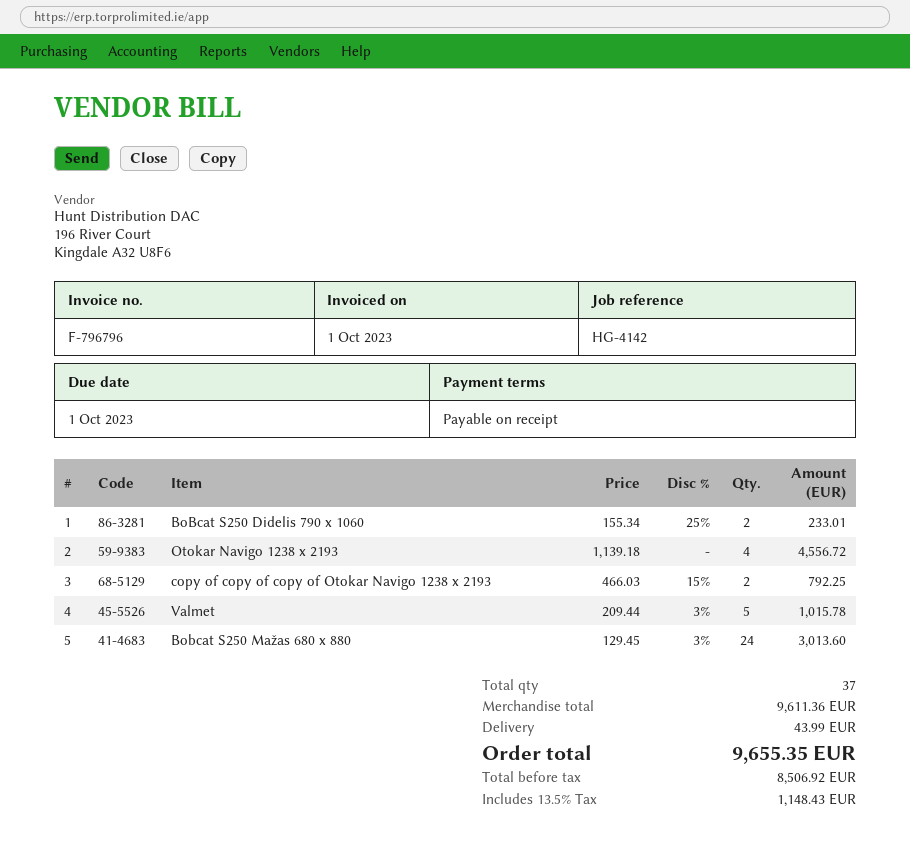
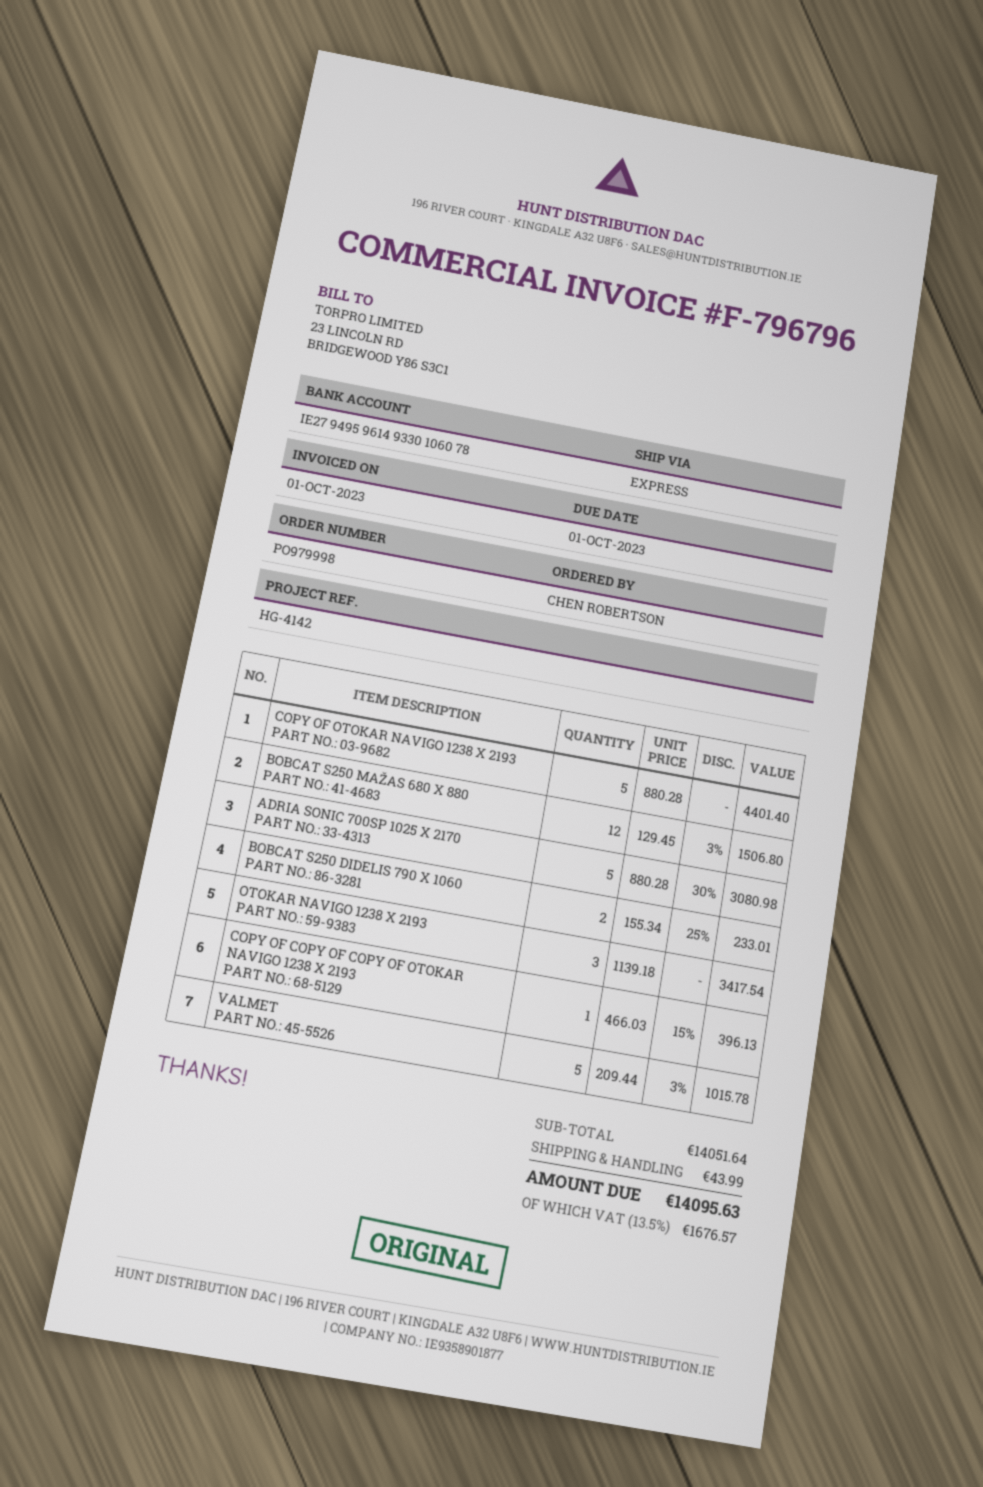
Otokar Navigo 1238 x 2193: 4 x 1139.18 = 4556.72 -> 3 x 1139.18 = 3417.54
copy of copy of copy of Otokar Navigo 1238 x 2193: 2 x 466.03 - 15% = 792.25 -> 1 x 466.03 - 15% = 396.13
Bobcat S250 Mažas 680 x 880: 24 x 129.45 - 3% = 3013.60 -> 12 x 129.45 - 3% = 1506.80
COPY OF OTOKAR NAVIGO 1238 X 2193: none -> 5 x 880.28 = 4401.40
ADRIA SONIC 700SP 1025 X 2170: none -> 5 x 880.28 - 30% = 3080.98
subtotal: 9611.36 -> 14051.64
tax: 13.5% = 1148.43 -> 13.5% = 1676.57
total: 9655.35 -> 14095.63

